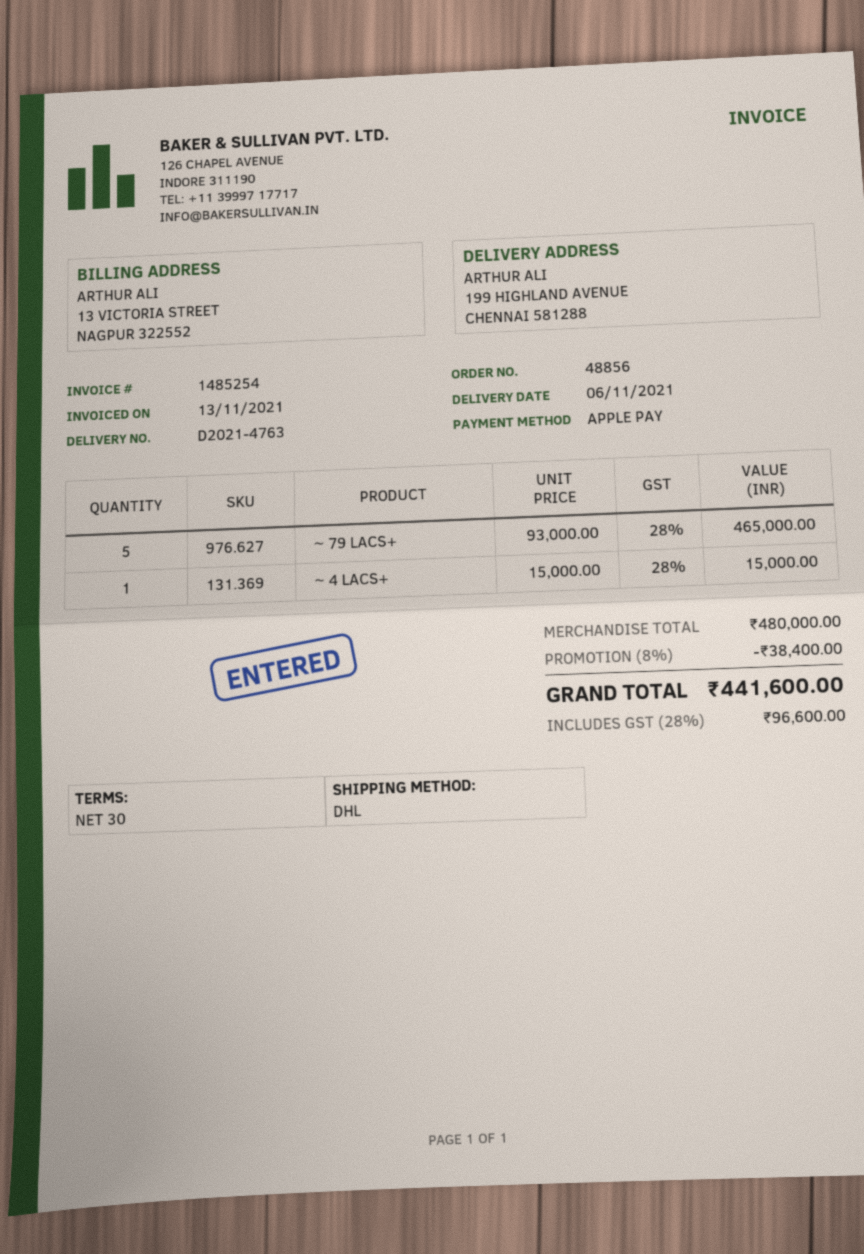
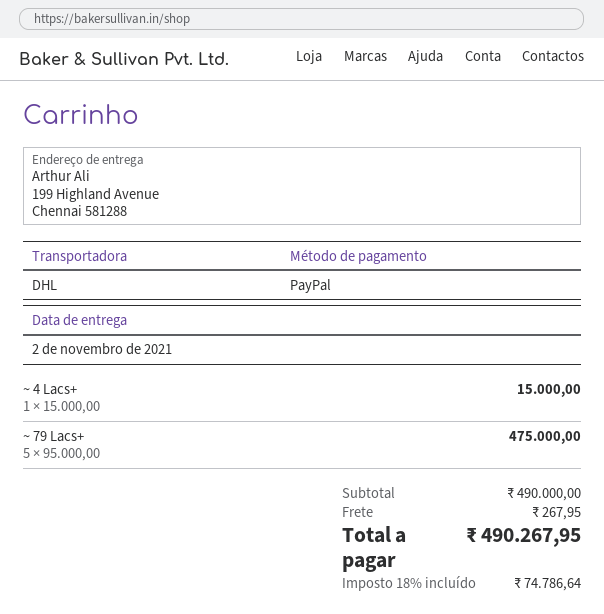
delivery date: 2021-11-06 -> 2021-11-02
payment method: Apple Pay -> PayPal
~ 79 LACS+: 5 x 93000.00 = 465000.00 -> 5 x 95000.00 = 475000.00
subtotal: 480000.00 -> 490000.00
discount: 8% = 38400.00 -> none
shipping: none -> 267.95
tax: 28% = 96600.00 -> 18% = 74786.64
total: 441600.00 -> 490267.95

